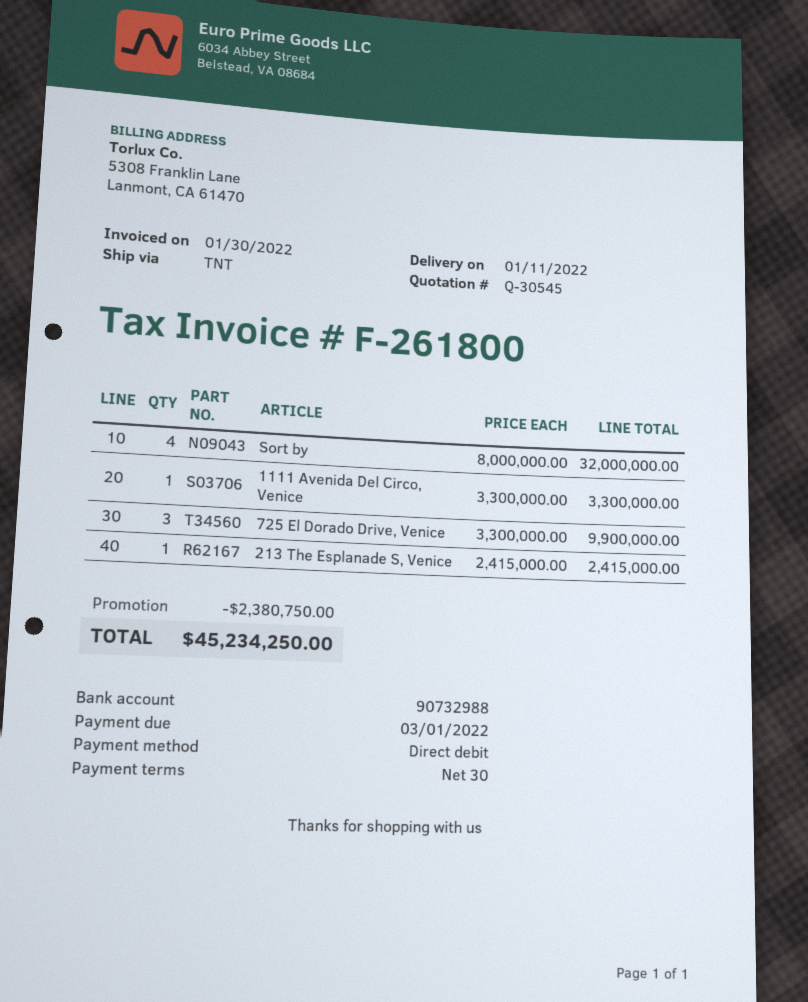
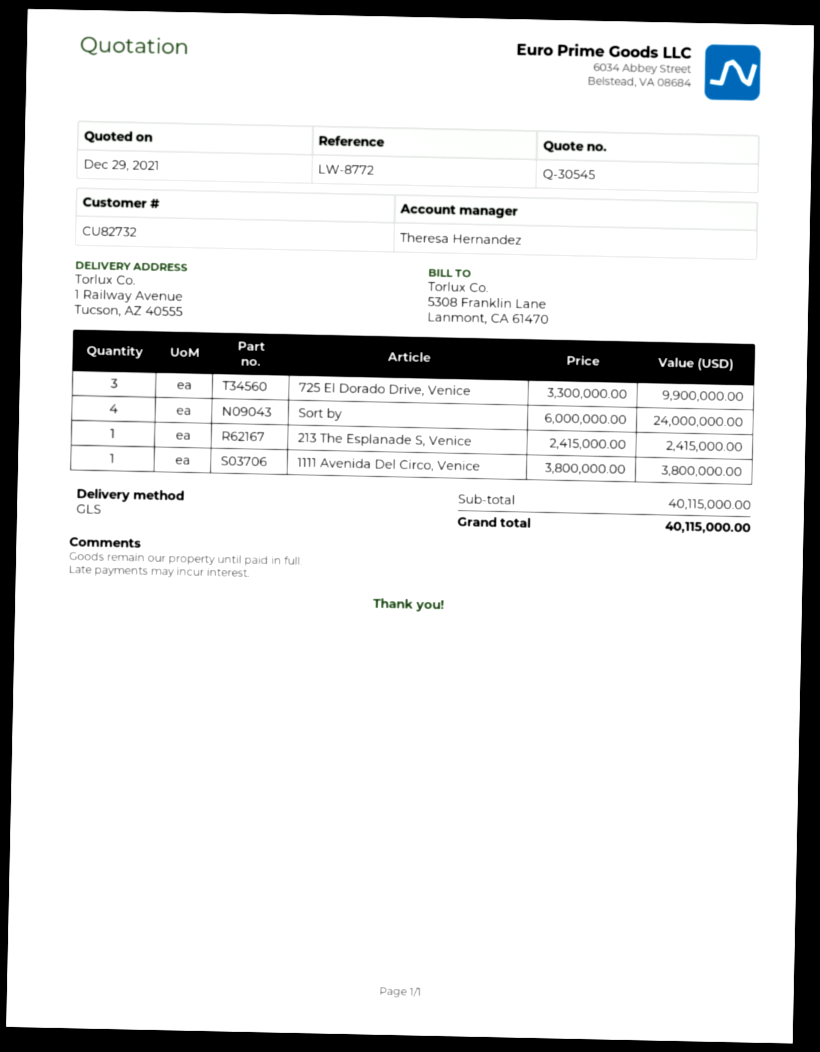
shipping method: TNT -> GLS
Sort by: 4 x 8000000.00 = 32000000.00 -> 4 x 6000000.00 = 24000000.00
1111 Avenida Del Circo, Venice: 1 x 3300000.00 = 3300000.00 -> 1 x 3800000.00 = 3800000.00
discount: 2380750.00 -> none
total: 45234250.00 -> 40115000.00

